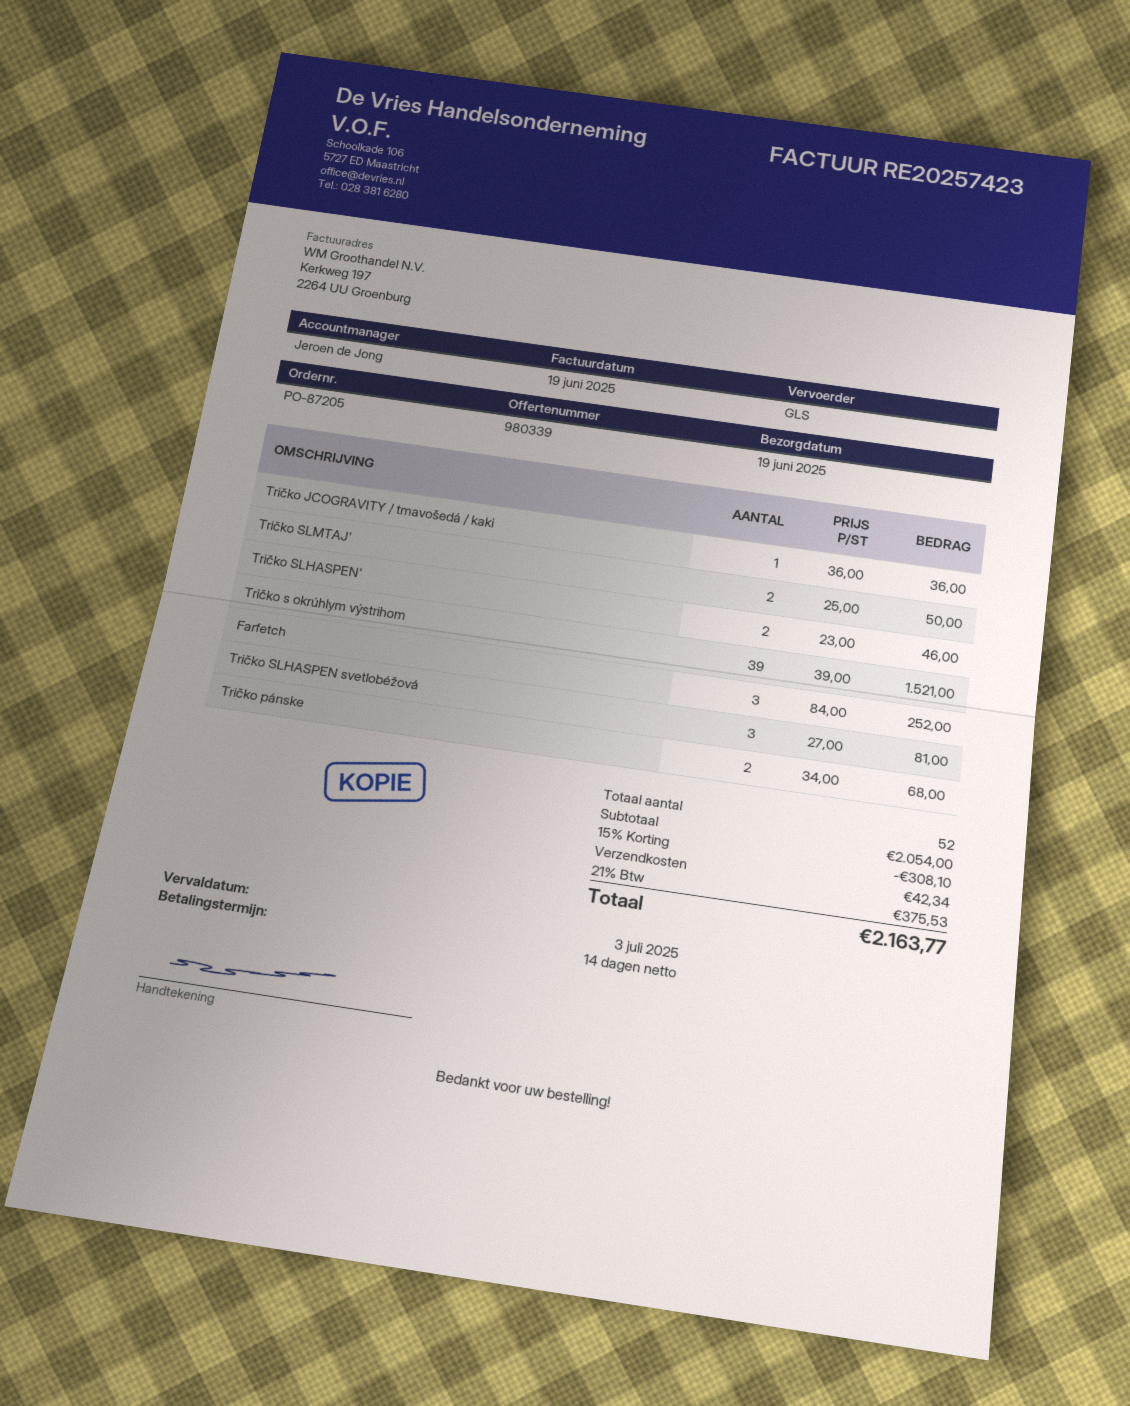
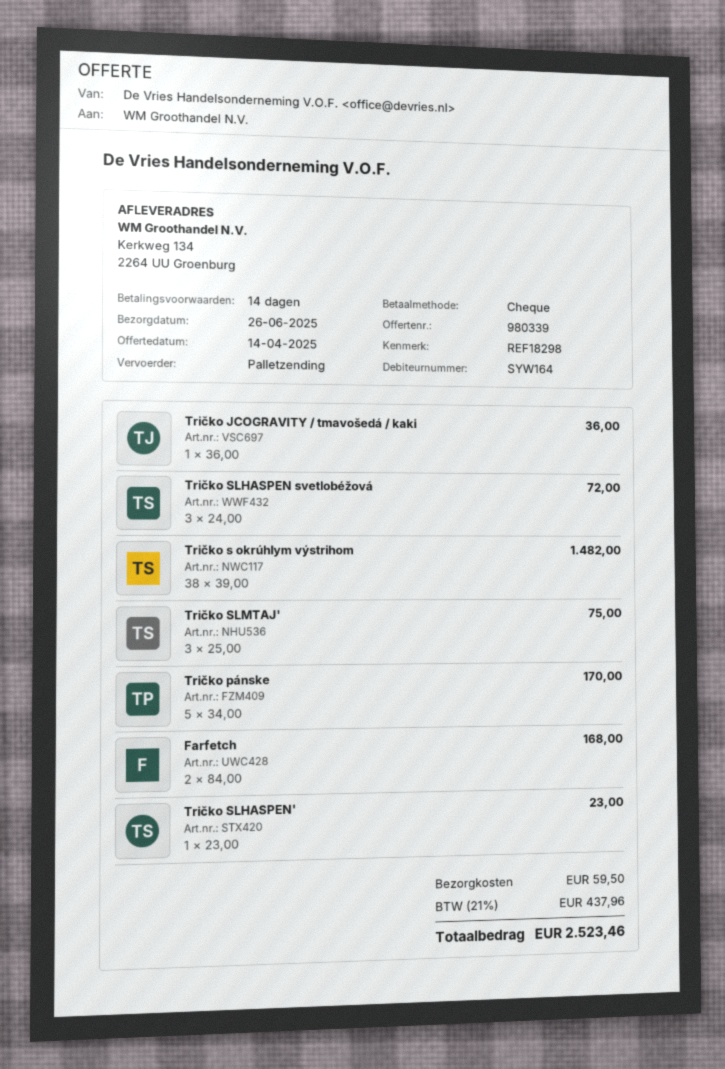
delivery date: 2025-06-19 -> 2025-06-26
shipping method: GLS -> pallet freight
Tričko SLMTAJ': 2 x 25.00 = 50.00 -> 3 x 25.00 = 75.00
Tričko SLHASPEN': 2 x 23.00 = 46.00 -> 1 x 23.00 = 23.00
Tričko s okrúhlym výstrihom: 39 x 39.00 = 1521.00 -> 38 x 39.00 = 1482.00
Farfetch: 3 x 84.00 = 252.00 -> 2 x 84.00 = 168.00
Tričko SLHASPEN svetlobéžová: 3 x 27.00 = 81.00 -> 3 x 24.00 = 72.00
Tričko pánske: 2 x 34.00 = 68.00 -> 5 x 34.00 = 170.00
discount: 15% = 308.10 -> none
shipping: 42.34 -> 59.50
tax: 21% = 375.53 -> 21% = 437.96
total: 2163.77 -> 2523.46

